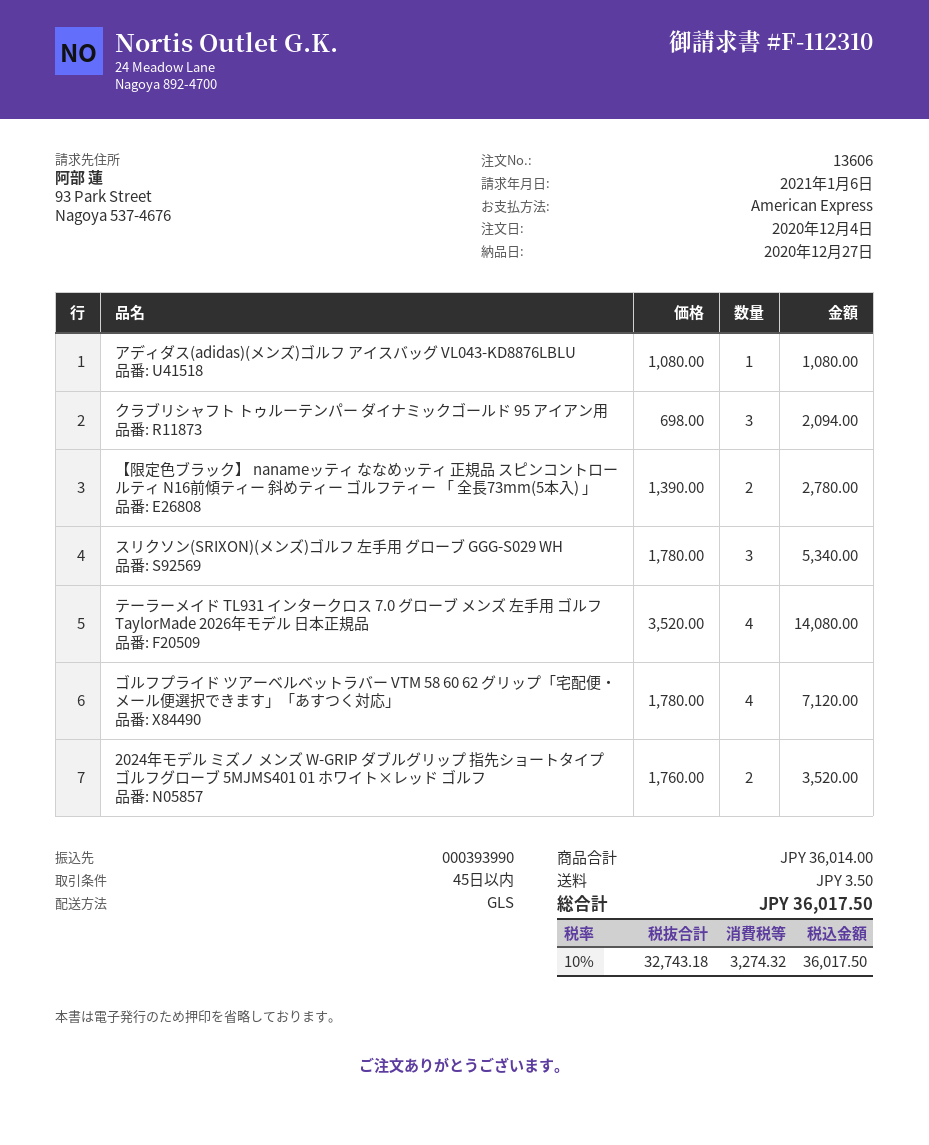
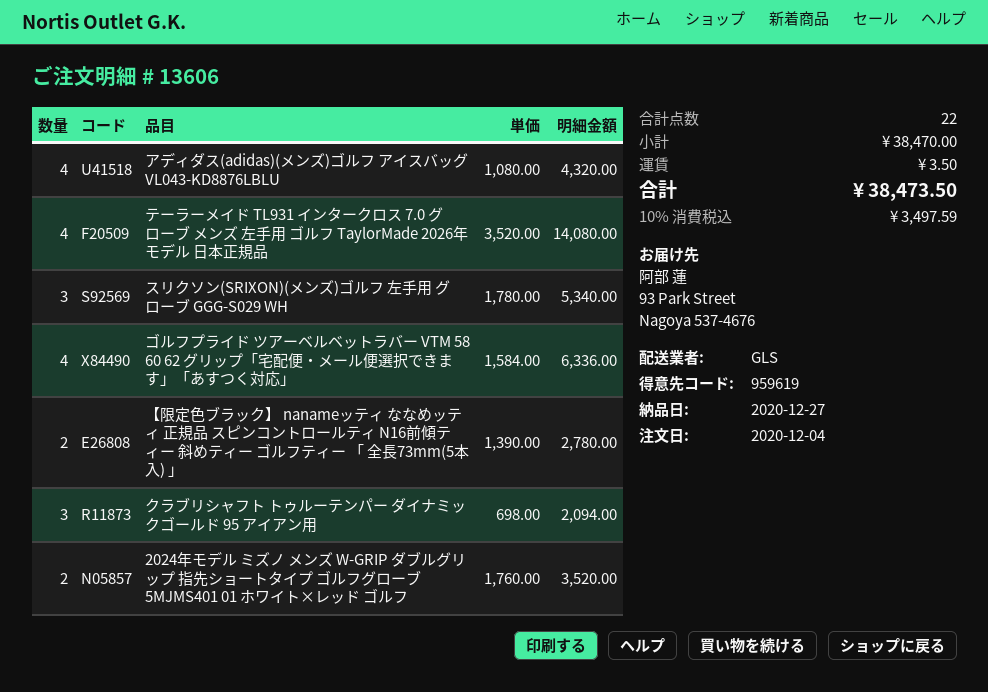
アディダス(adidas)(メンズ)ゴルフ アイスバッグ VL043-KD8876LBLU: 1 x 1080.00 = 1080.00 -> 4 x 1080.00 = 4320.00
ゴルフプライド ツアーベルベットラバー VTM 58 60 62 グリップ「宅配便・メール便選択できます」「あすつく対応」: 4 x 1780.00 = 7120.00 -> 4 x 1584.00 = 6336.00
subtotal: 36014.00 -> 38470.00
tax: 10% = 3274.32 -> 10% = 3497.59
total: 36017.50 -> 38473.50

